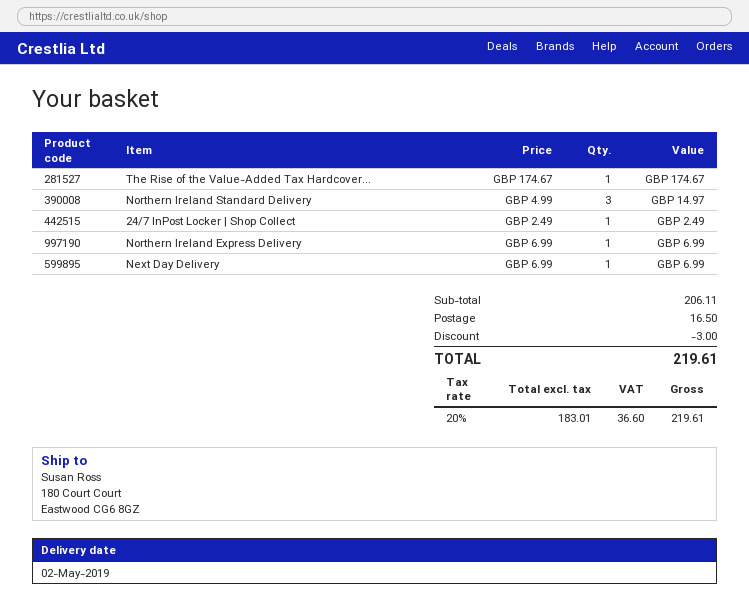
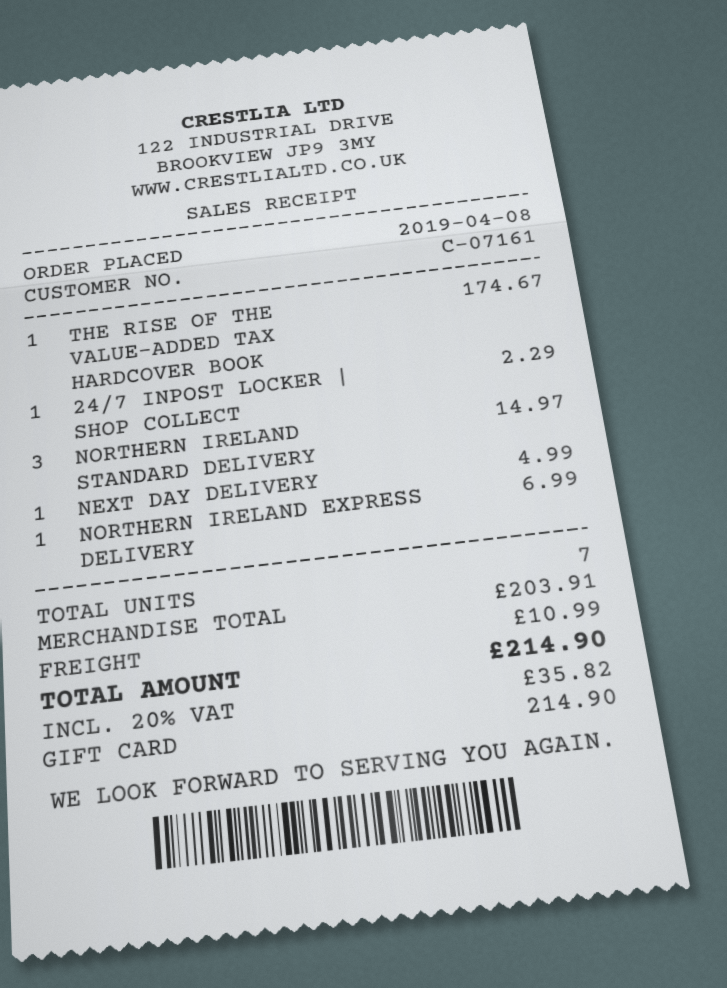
24/7 InPost Locker | Shop Collect: 1 for 2.49 -> 1 for 2.29
Next Day Delivery: 1 for 6.99 -> 1 for 4.99
subtotal: 206.11 -> 203.91
discount: 3.00 -> none
shipping: 16.50 -> 10.99
tax: 20% = 36.60 -> 20% = 35.82
total: 219.61 -> 214.90

